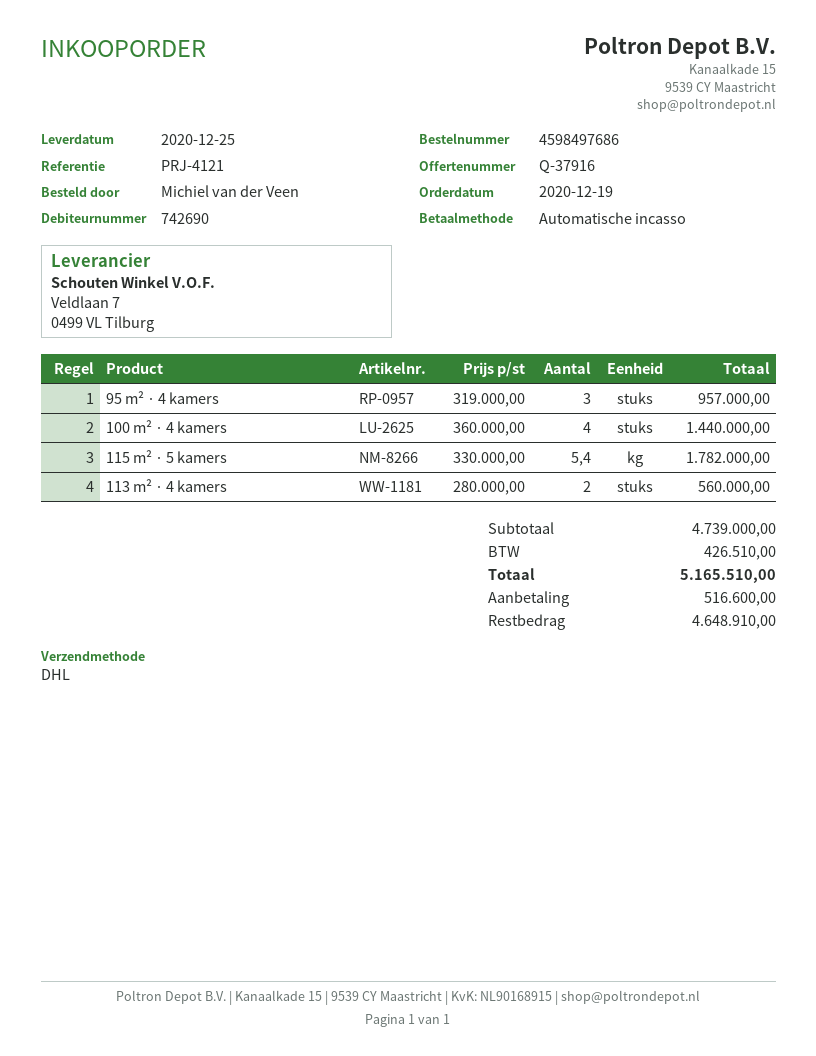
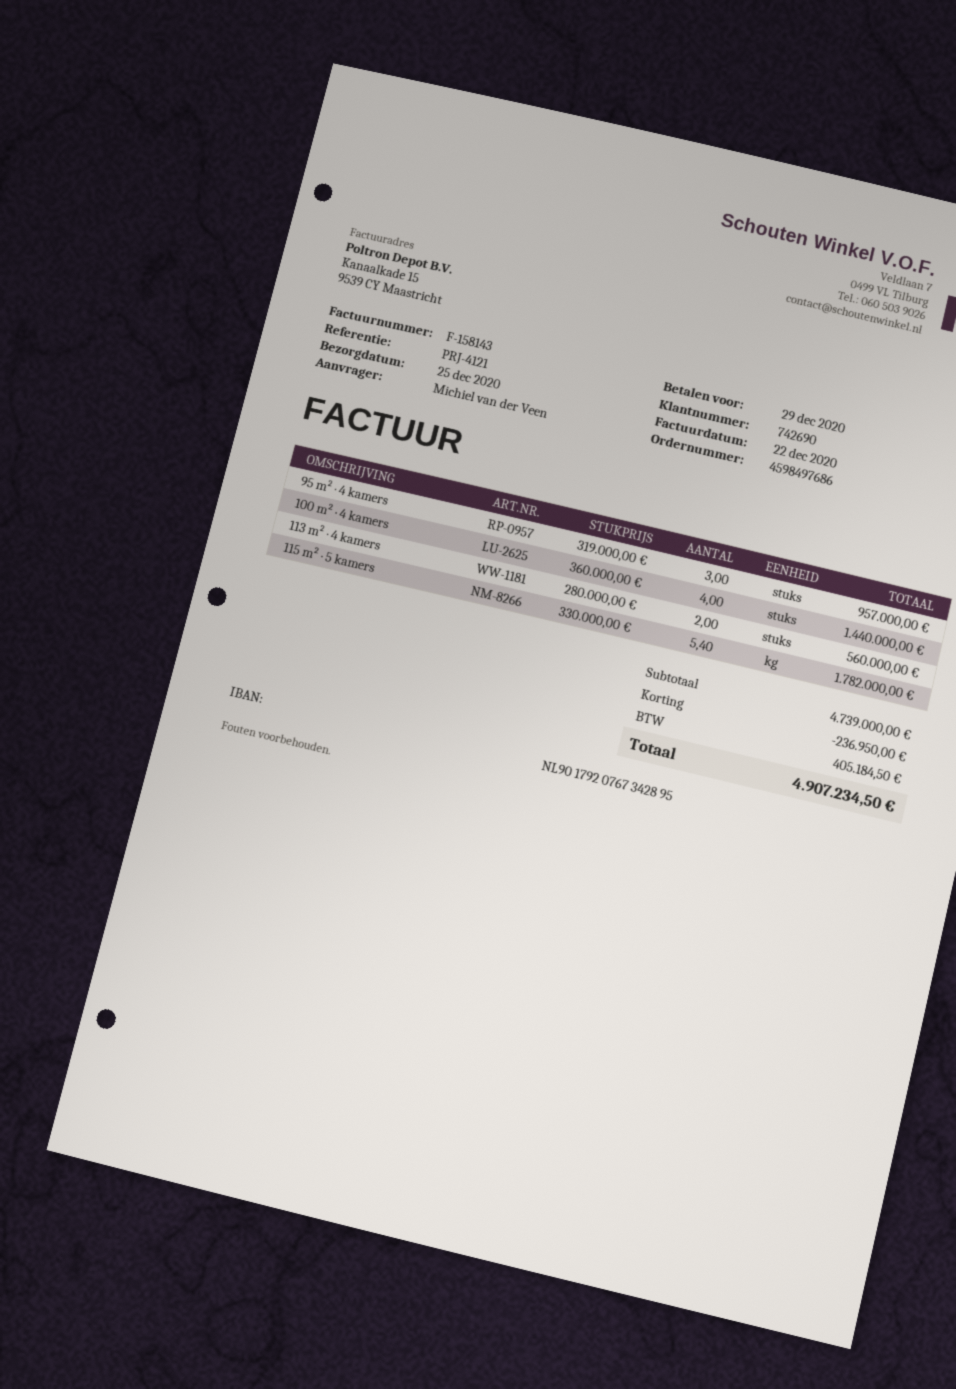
discount: none -> 236950.00
tax: 426510.00 -> 405184.50
total: 5165510.00 -> 4907234.50

